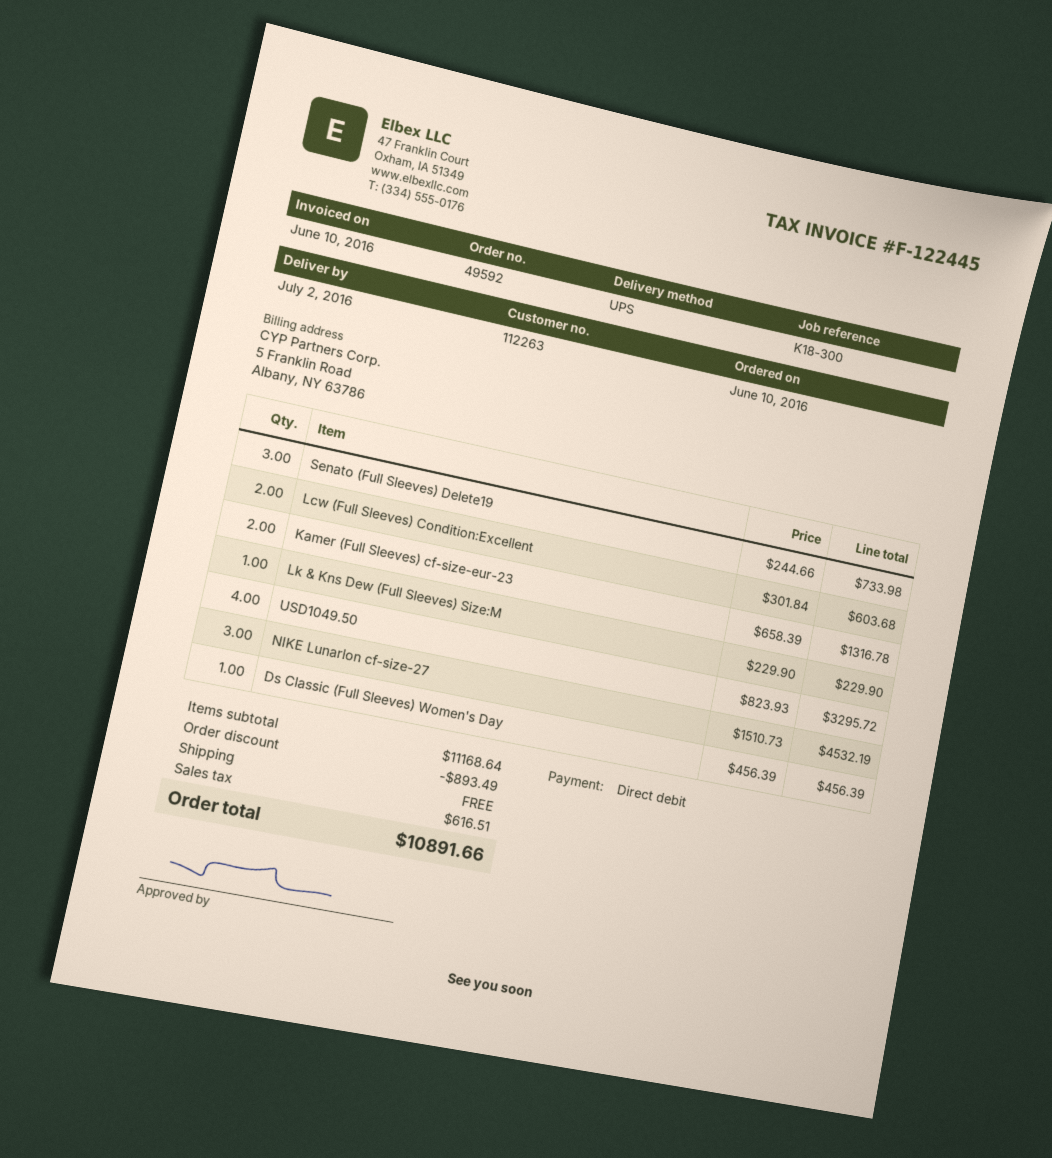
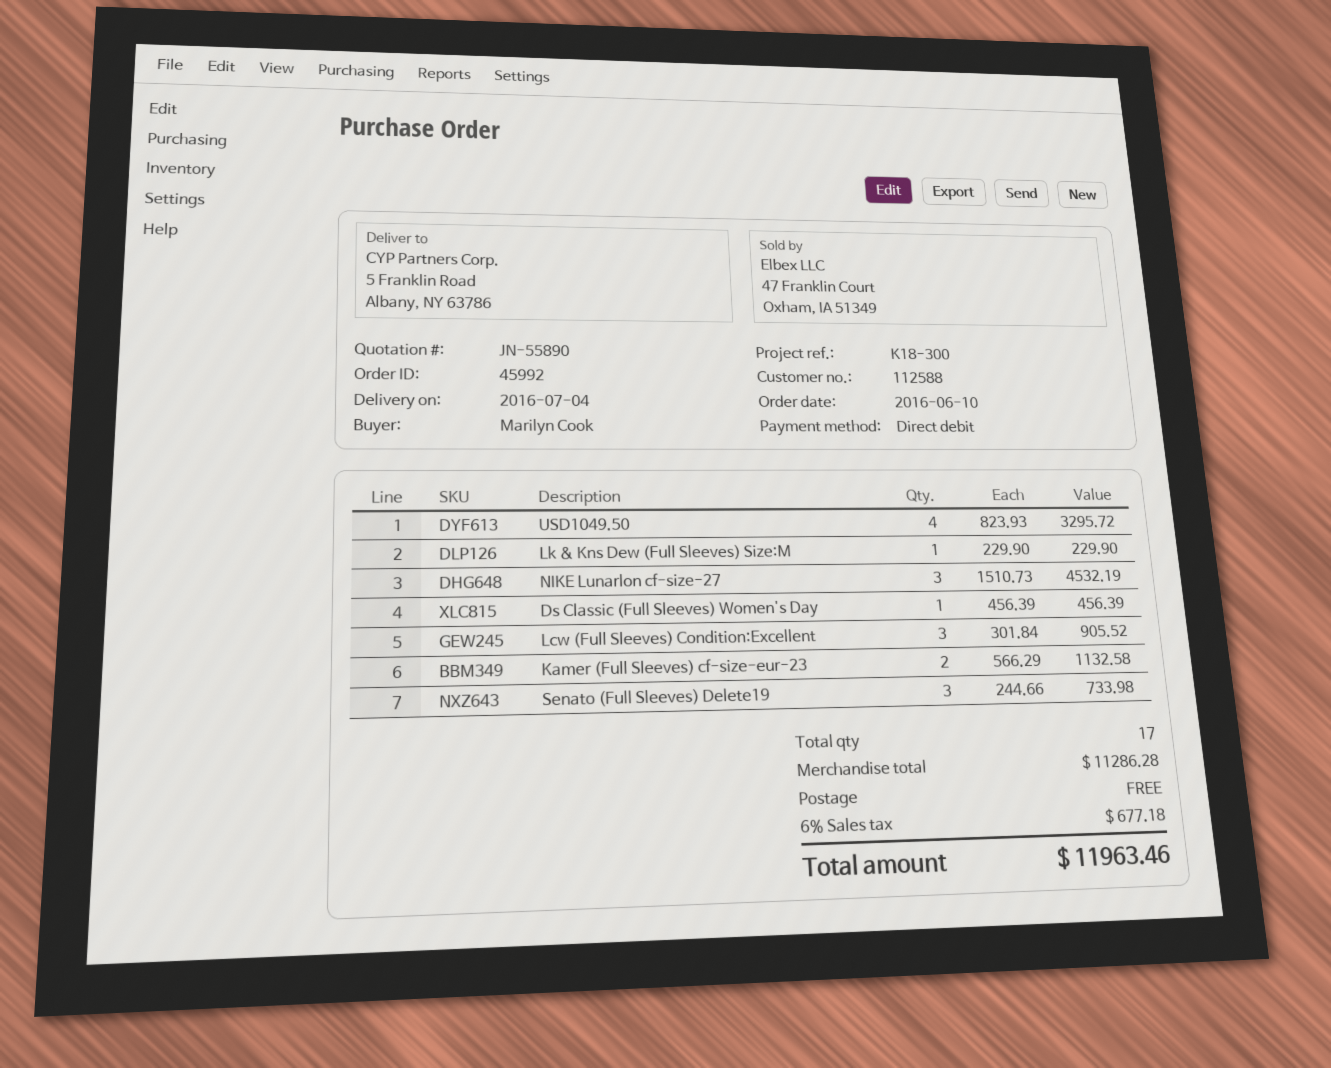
order number: 49592 -> 45992
delivery date: 2016-07-02 -> 2016-07-04
customer number: 112263 -> 112588
Lcw (Full Sleeves) Condition:Excellent: 2 x 301.84 = 603.68 -> 3 x 301.84 = 905.52
Kamer (Full Sleeves) cf-size-eur-23: 2 x 658.39 = 1316.78 -> 2 x 566.29 = 1132.58
subtotal: 11168.64 -> 11286.28
discount: 893.49 -> none
tax: 616.51 -> 677.18
total: 10891.66 -> 11963.46

